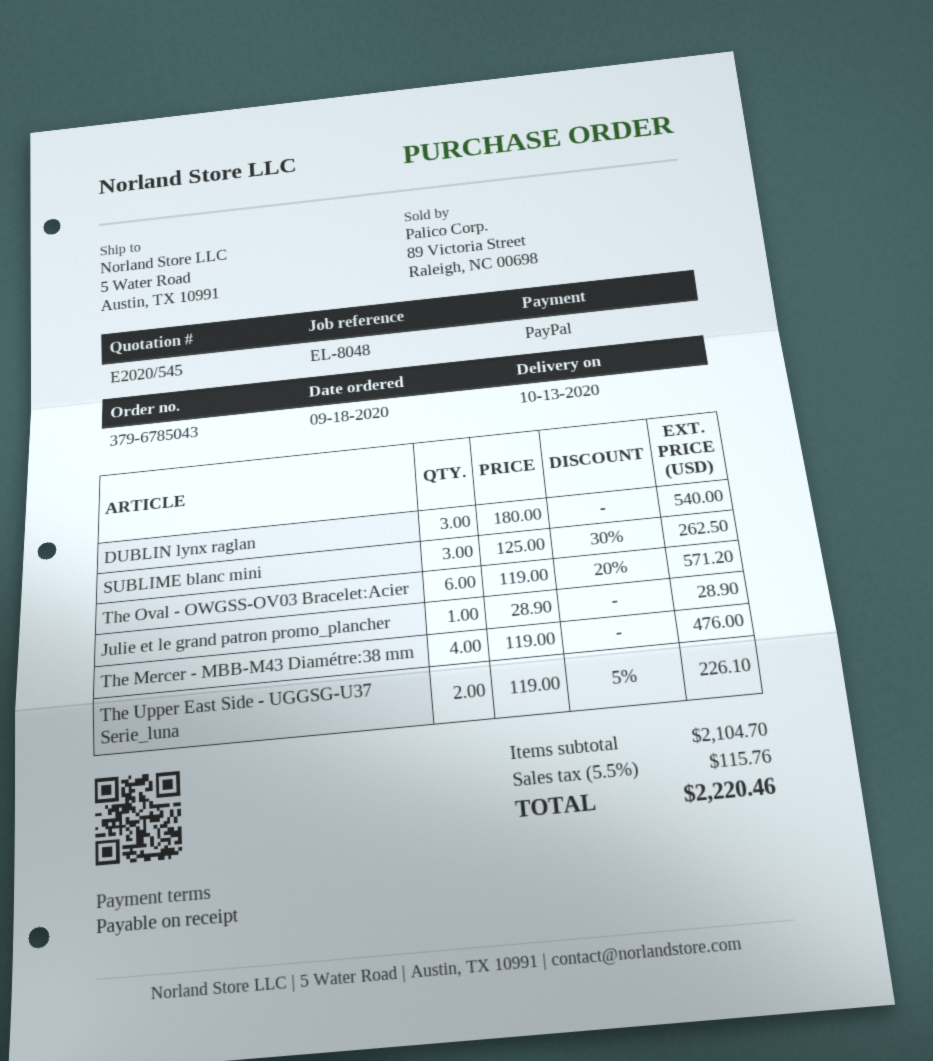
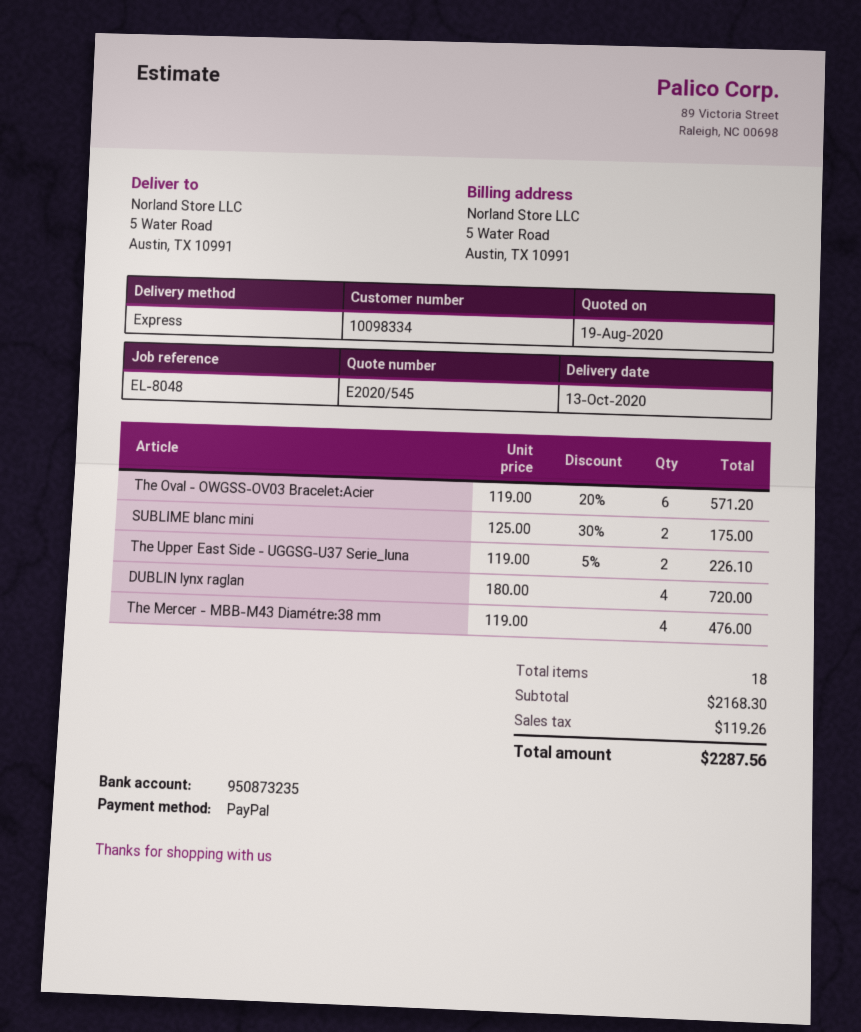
DUBLIN lynx raglan: 3 x 180.00 = 540.00 -> 4 x 180.00 = 720.00
SUBLIME blanc mini: 3 x 125.00 - 30% = 262.50 -> 2 x 125.00 - 30% = 175.00
Julie et le grand patron promo_plancher: 1 x 28.90 = 28.90 -> none
subtotal: 2104.70 -> 2168.30
tax: 115.76 -> 119.26
total: 2220.46 -> 2287.56

